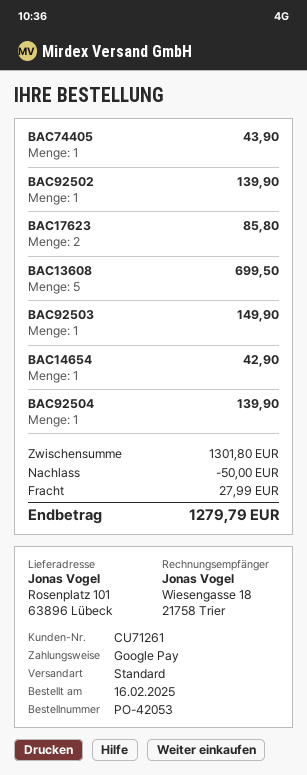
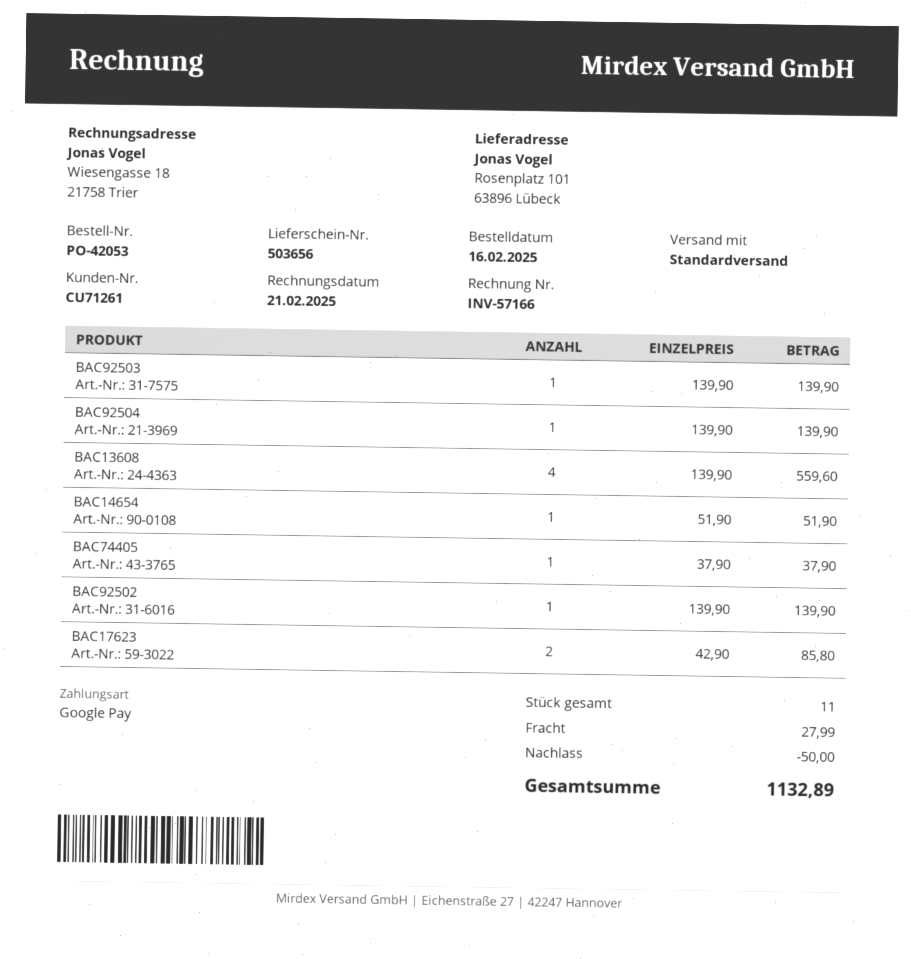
BAC74405: 1 for 43.90 -> 1 for 37.90
BAC13608: 5 for 699.50 -> 4 for 559.60
BAC92503: 1 for 149.90 -> 1 for 139.90
BAC14654: 1 for 42.90 -> 1 for 51.90
total: 1279.79 -> 1132.89

